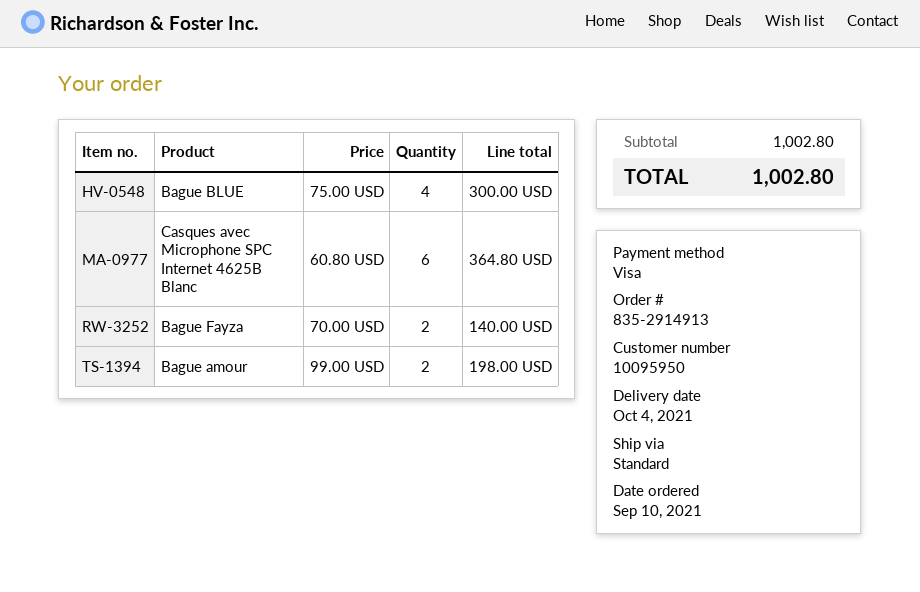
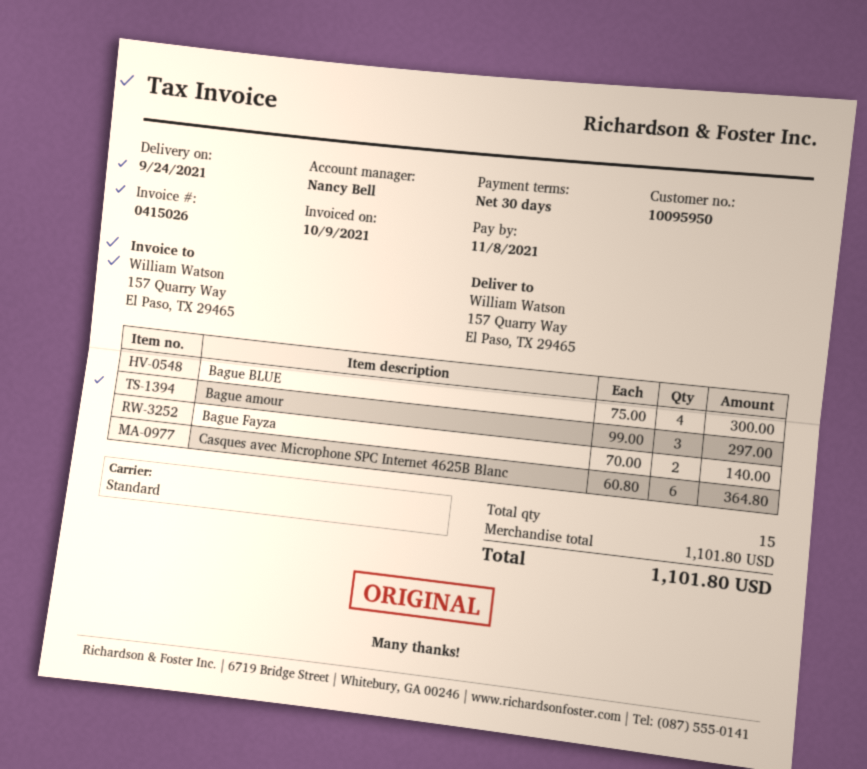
delivery date: 2021-10-04 -> 2021-09-24
Bague amour: 2 x 99.00 = 198.00 -> 3 x 99.00 = 297.00
subtotal: 1002.80 -> 1101.80
total: 1002.80 -> 1101.80

